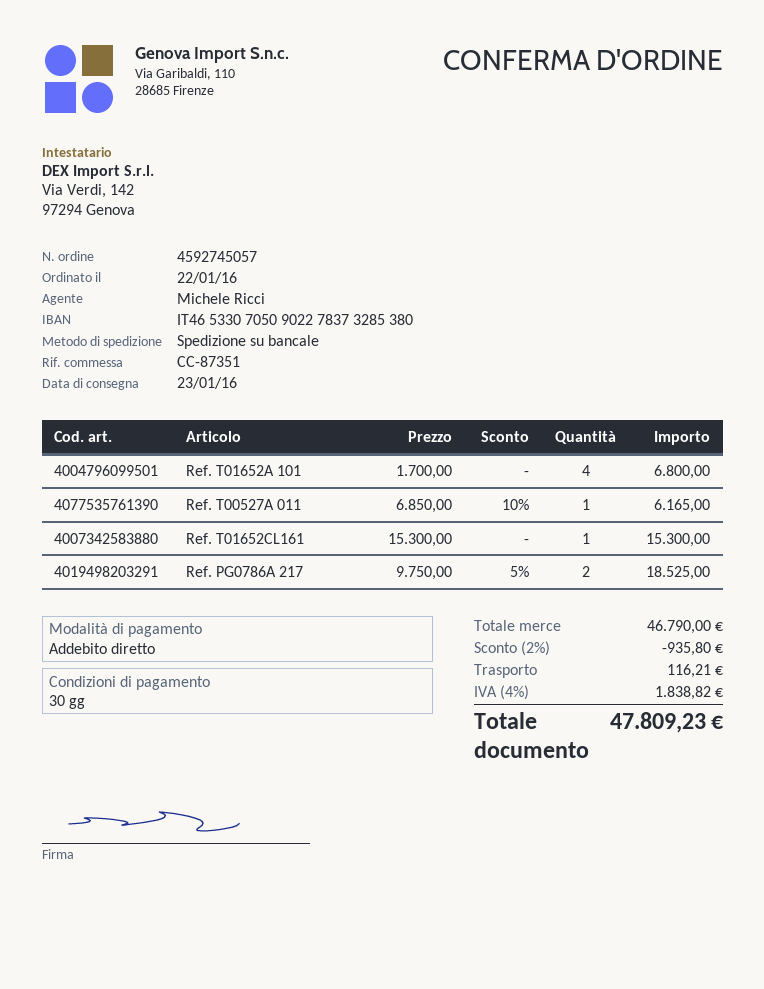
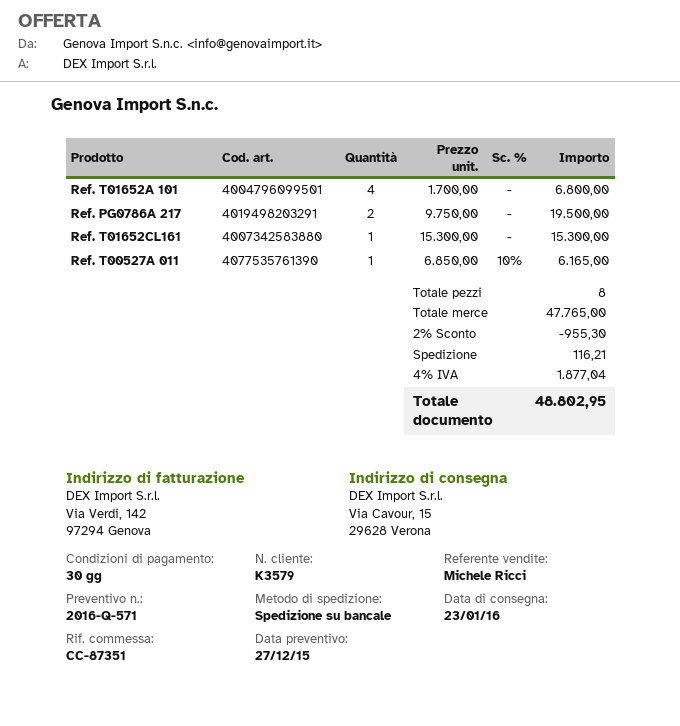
Ref. PG0786A 217: 2 x 9750.00 - 5% = 18525.00 -> 2 x 9750.00 = 19500.00
subtotal: 46790.00 -> 47765.00
discount: 2% = 935.80 -> 2% = 955.30
tax: 4% = 1838.82 -> 4% = 1877.04
total: 47809.23 -> 48802.95

